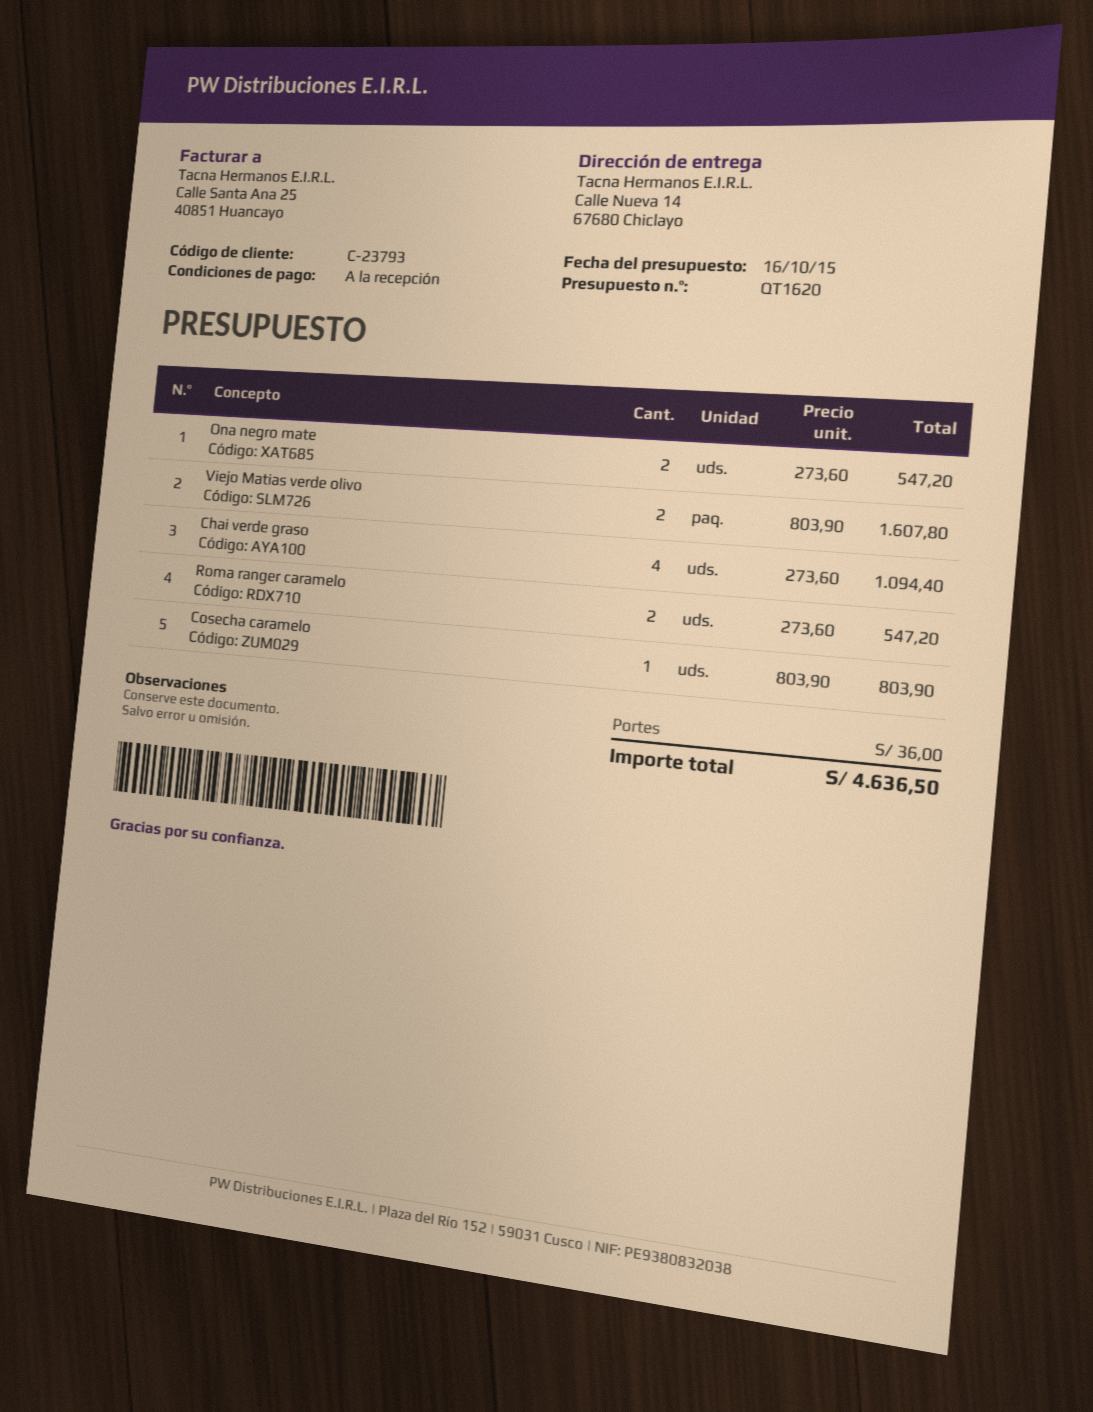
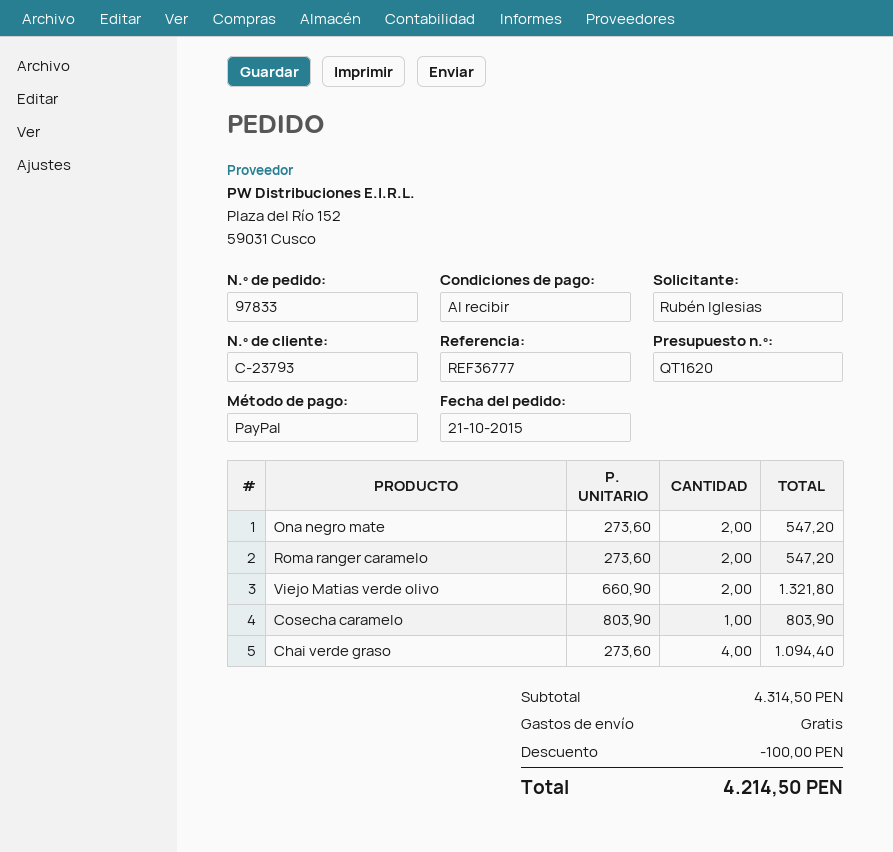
Viejo Matias verde olivo: 2 x 803.90 = 1607.80 -> 2 x 660.90 = 1321.80
discount: none -> 100.00
shipping: 36.00 -> 0.00
total: 4636.50 -> 4214.50

